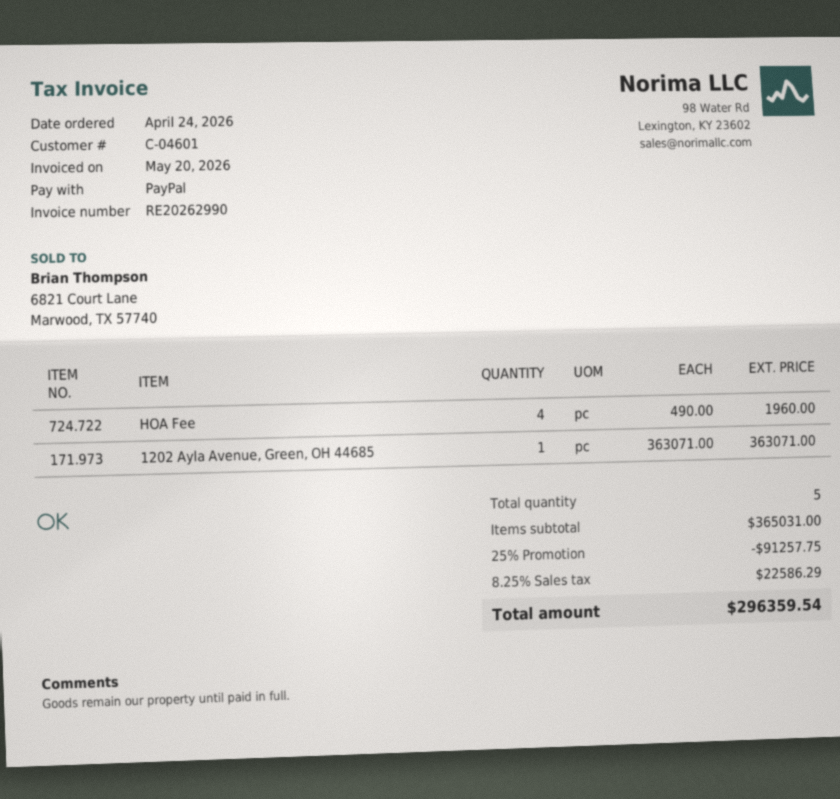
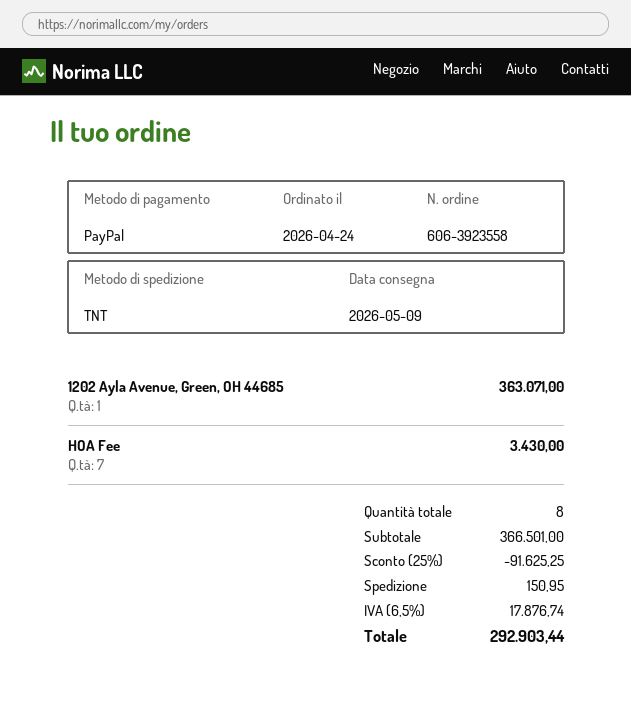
HOA Fee: 4 for 1960.00 -> 7 for 3430.00
total quantity: 5 -> 8
subtotal: 365031.00 -> 366501.00
discount: 25% = 91257.75 -> 25% = 91625.25
shipping: none -> 150.95
tax: 8.25% = 22586.29 -> 6.5% = 17876.74
total: 296359.54 -> 292903.44

